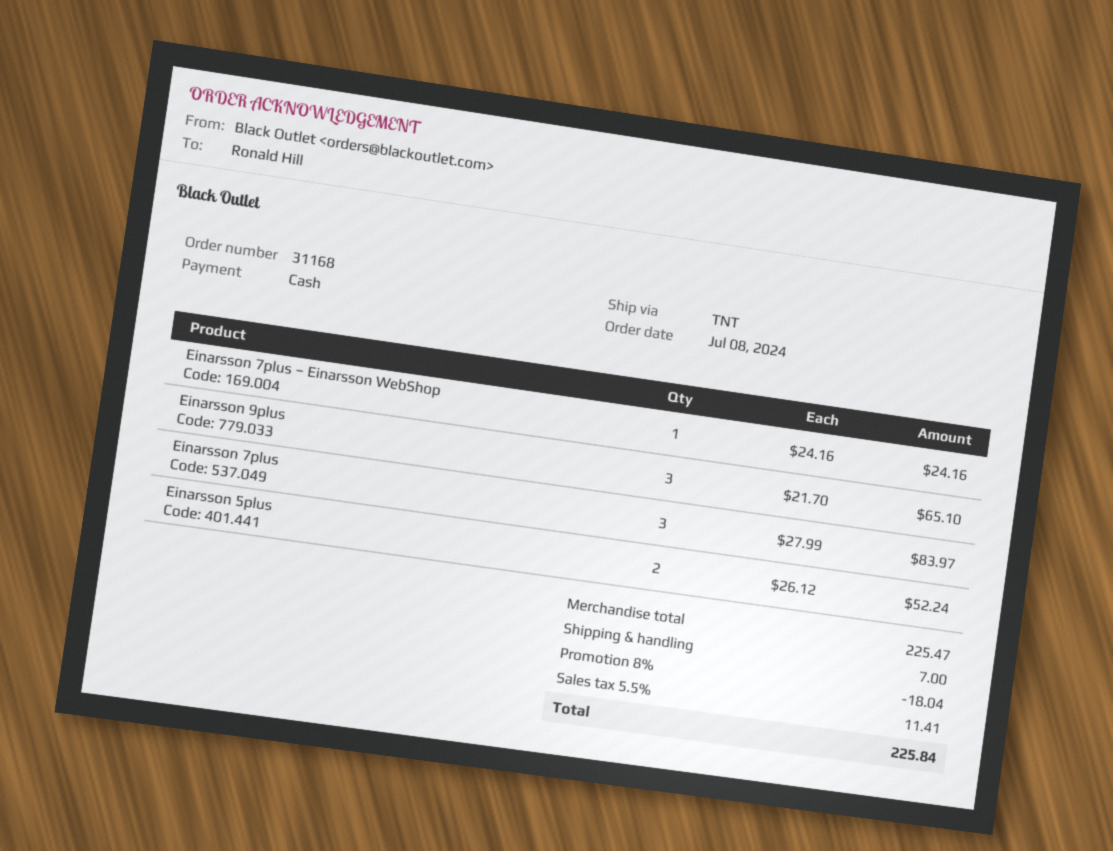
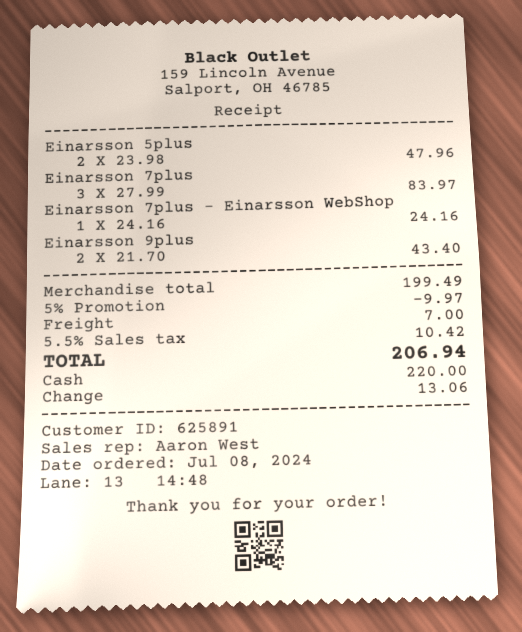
Einarsson 9plus: 3 x 21.70 = 65.10 -> 2 x 21.70 = 43.40
Einarsson 5plus: 2 x 26.12 = 52.24 -> 2 x 23.98 = 47.96
subtotal: 225.47 -> 199.49
discount: 8% = 18.04 -> 5% = 9.97
tax: 5.5% = 11.41 -> 5.5% = 10.42
total: 225.84 -> 206.94

